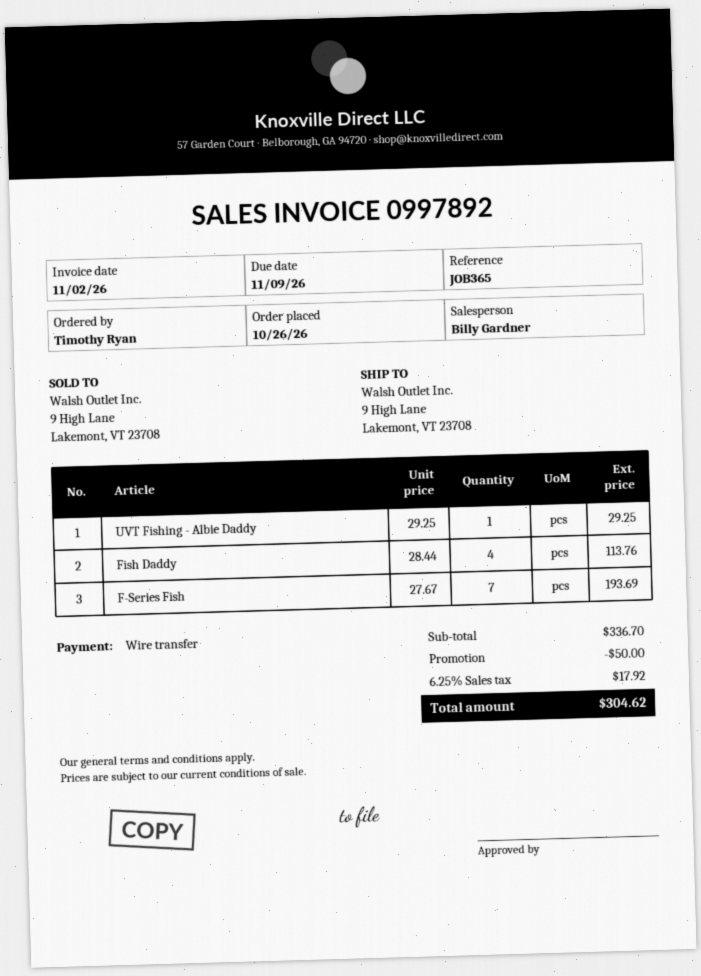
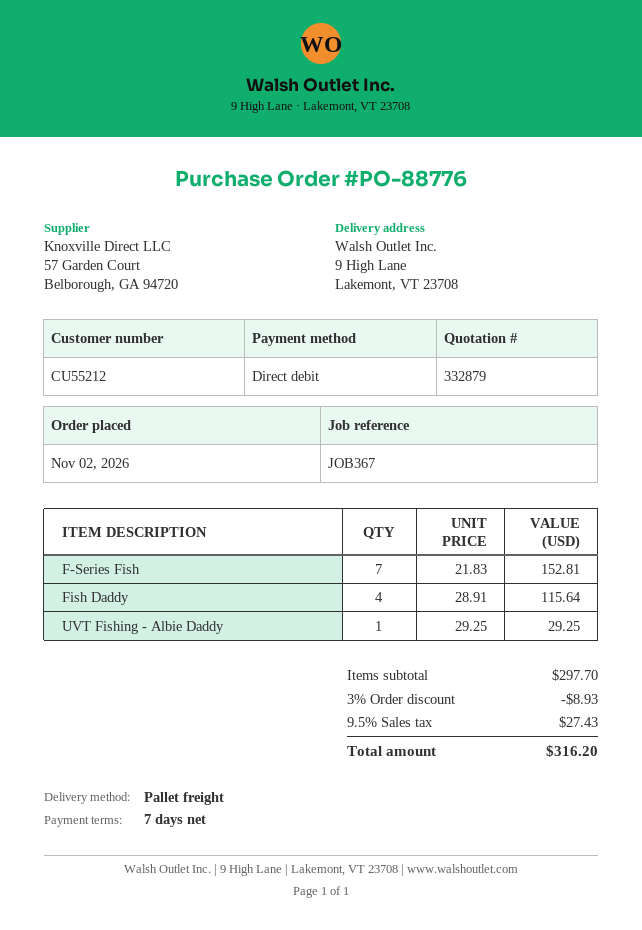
order date: 2026-10-26 -> 2026-11-02
reference: JOB365 -> JOB367
payment method: bank transfer -> direct debit
Fish Daddy: 4 x 28.44 = 113.76 -> 4 x 28.91 = 115.64
F-Series Fish: 7 x 27.67 = 193.69 -> 7 x 21.83 = 152.81
subtotal: 336.70 -> 297.70
discount: 50.00 -> 8.93
tax: 6.25% = 17.92 -> 9.5% = 27.43
total: 304.62 -> 316.20

